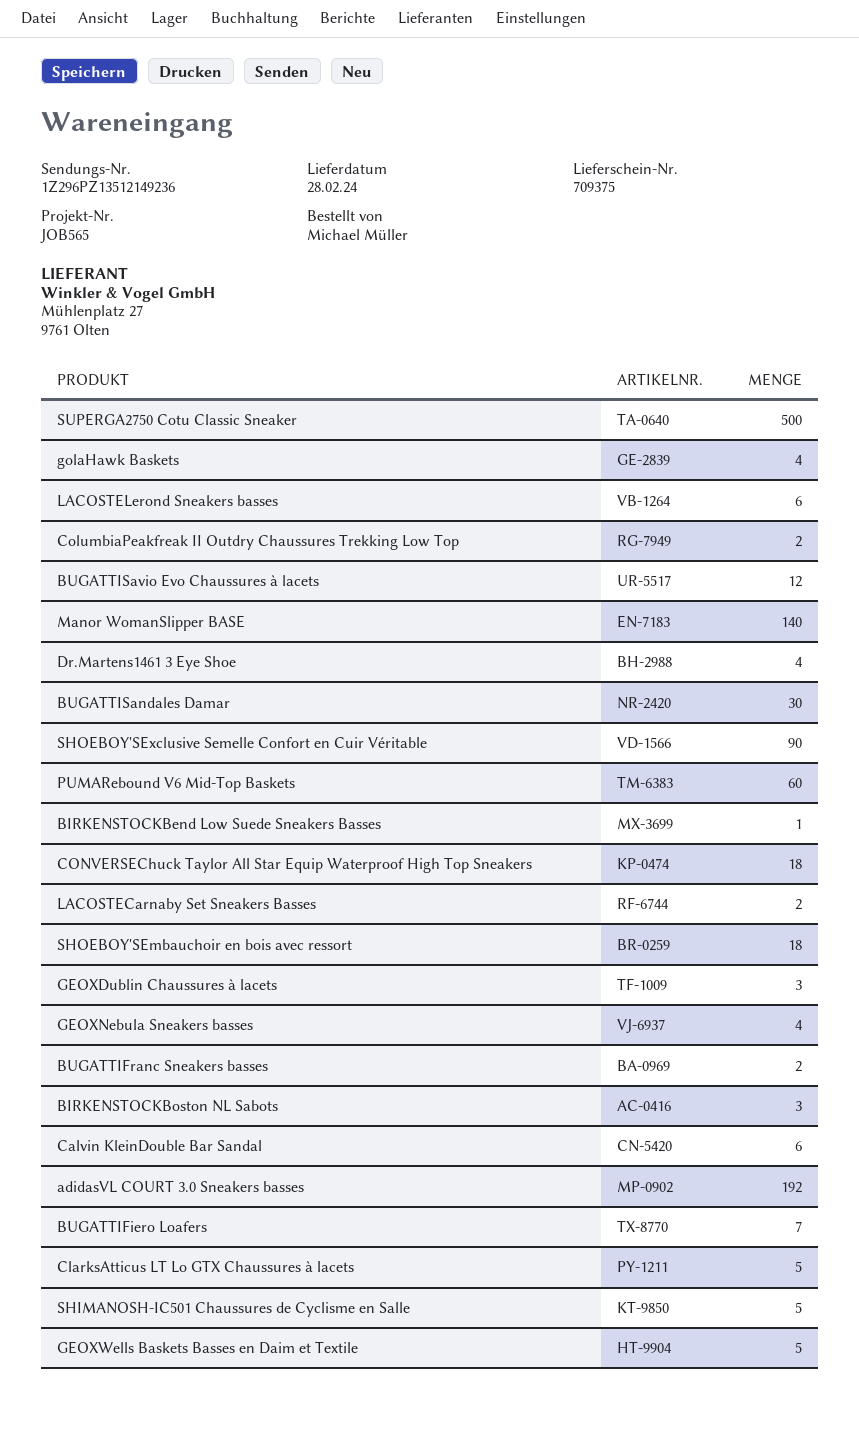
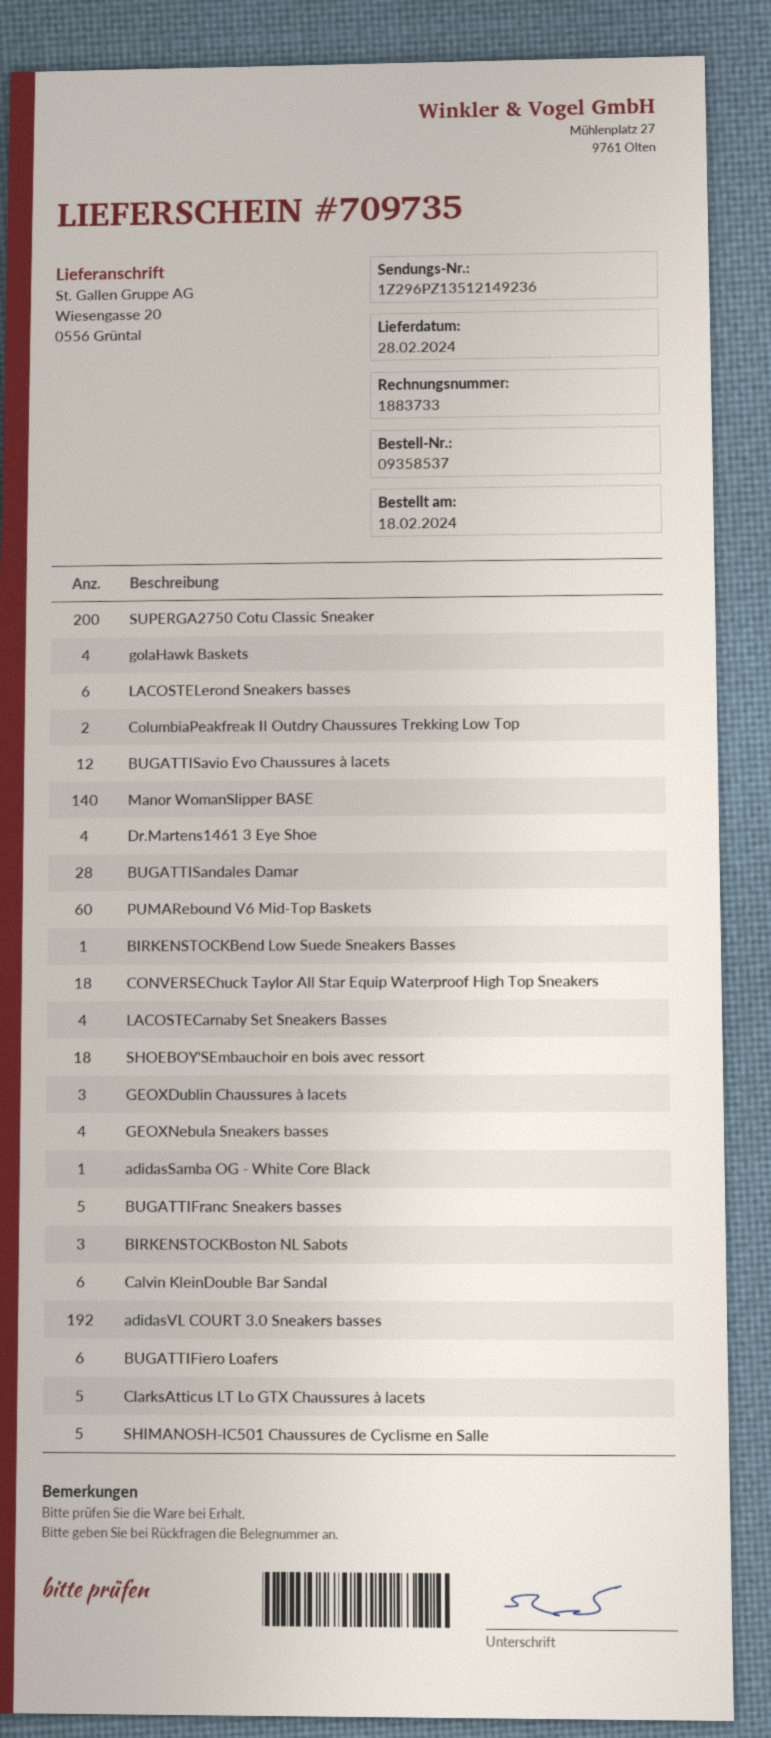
delivery note number: 709375 -> 709735
SUPERGA2750 Cotu Classic Sneaker: 500 -> 200
BUGATTISandales Damar: 30 -> 28
SHOEBOY'SExclusive Semelle Confort en Cuir Véritable: 90 -> none
LACOSTECarnaby Set Sneakers Basses: 2 -> 4
BUGATTIFranc Sneakers basses: 2 -> 5
BUGATTIFiero Loafers: 7 -> 6
GEOXWells Baskets Basses en Daim et Textile: 5 -> none
adidasSamba OG - White Core Black: none -> 1

